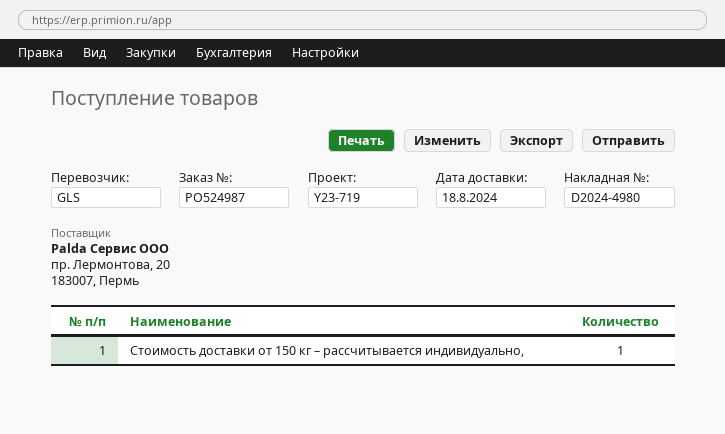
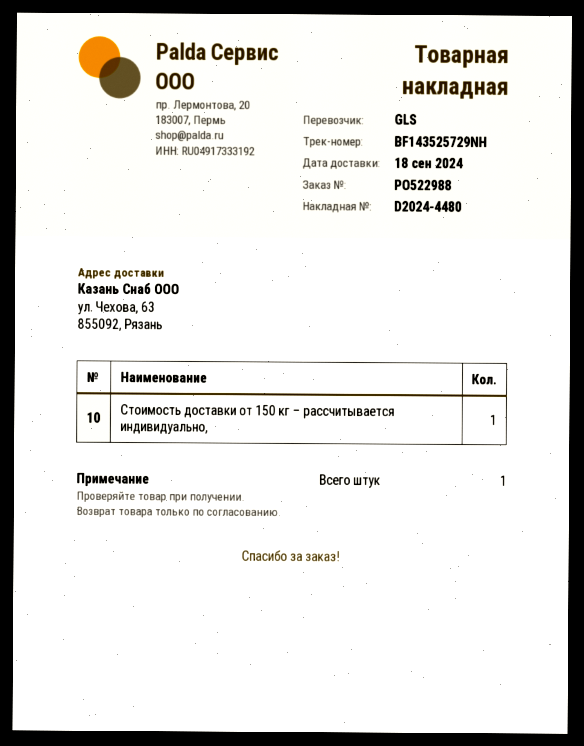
order number: PO524987 -> PO522988
delivery note number: D2024-4980 -> D2024-4480
delivery date: 2024-08-18 -> 2024-09-18

